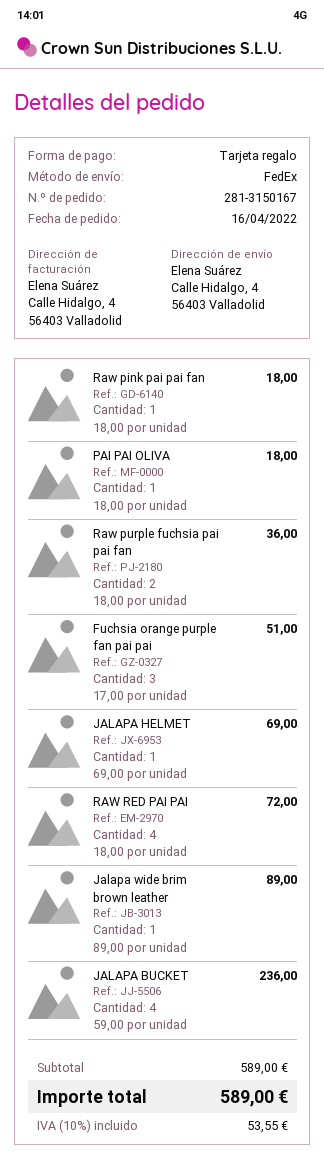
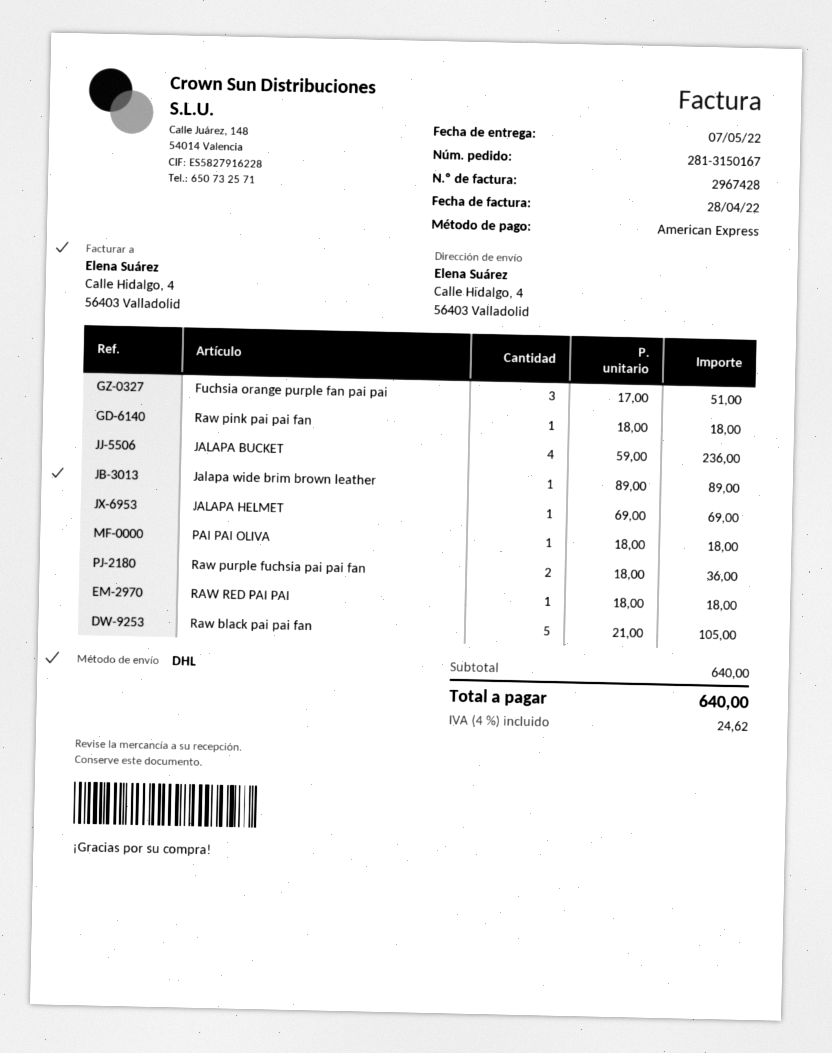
payment method: gift card -> American Express
shipping method: FedEx -> DHL
RAW RED PAI PAI: 4 x 18.00 = 72.00 -> 1 x 18.00 = 18.00
Raw black pai pai fan: none -> 5 x 21.00 = 105.00
subtotal: 589.00 -> 640.00
tax: 10% = 53.55 -> 4% = 24.62
total: 589.00 -> 640.00

